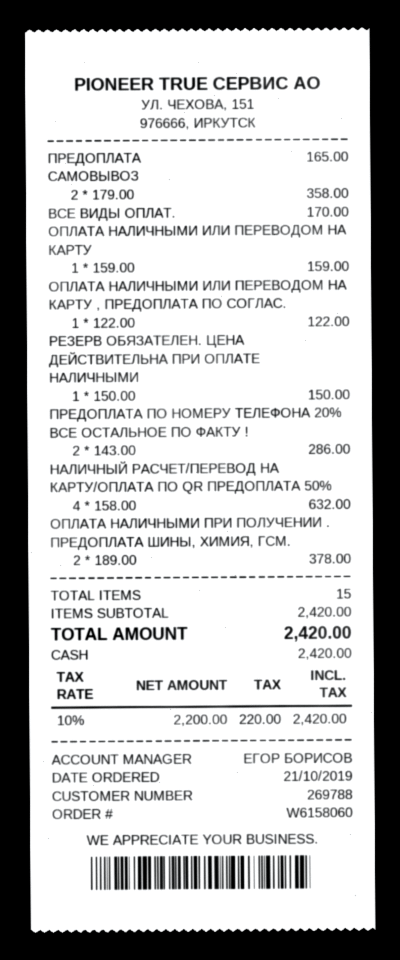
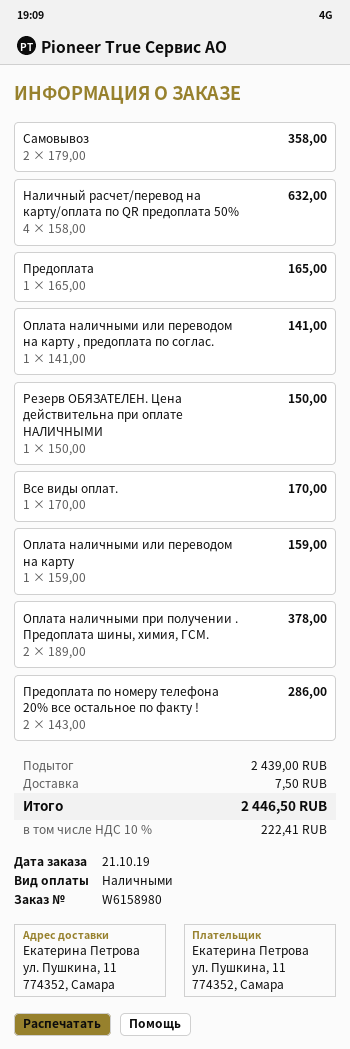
order number: W6158060 -> W6158980
ОПЛАТА НАЛИЧНЫМИ ИЛИ ПЕРЕВОДОМ НА КАРТУ , ПРЕДОПЛАТА ПО СОГЛАС.: 1 x 122.00 = 122.00 -> 1 x 141.00 = 141.00
subtotal: 2420.00 -> 2439.00
shipping: none -> 7.50
tax: 10% = 220.00 -> 10% = 222.41
total: 2420.00 -> 2446.50

